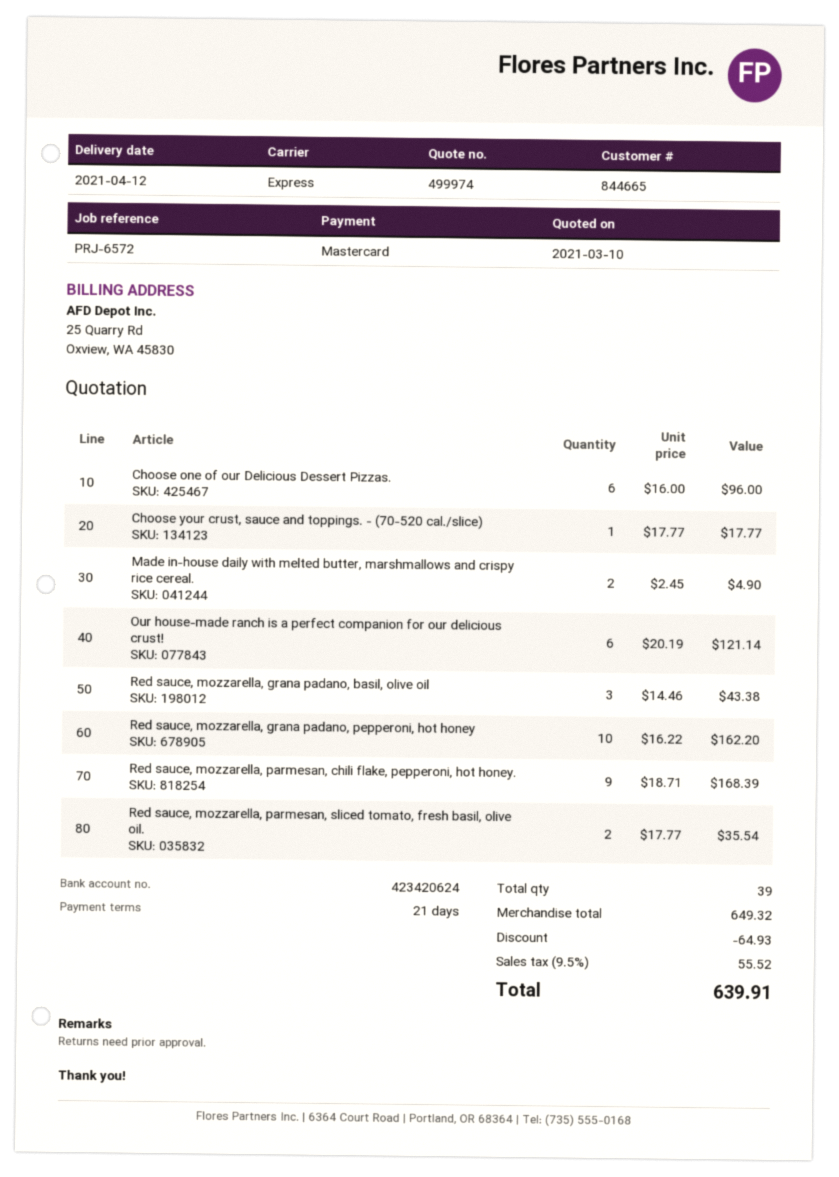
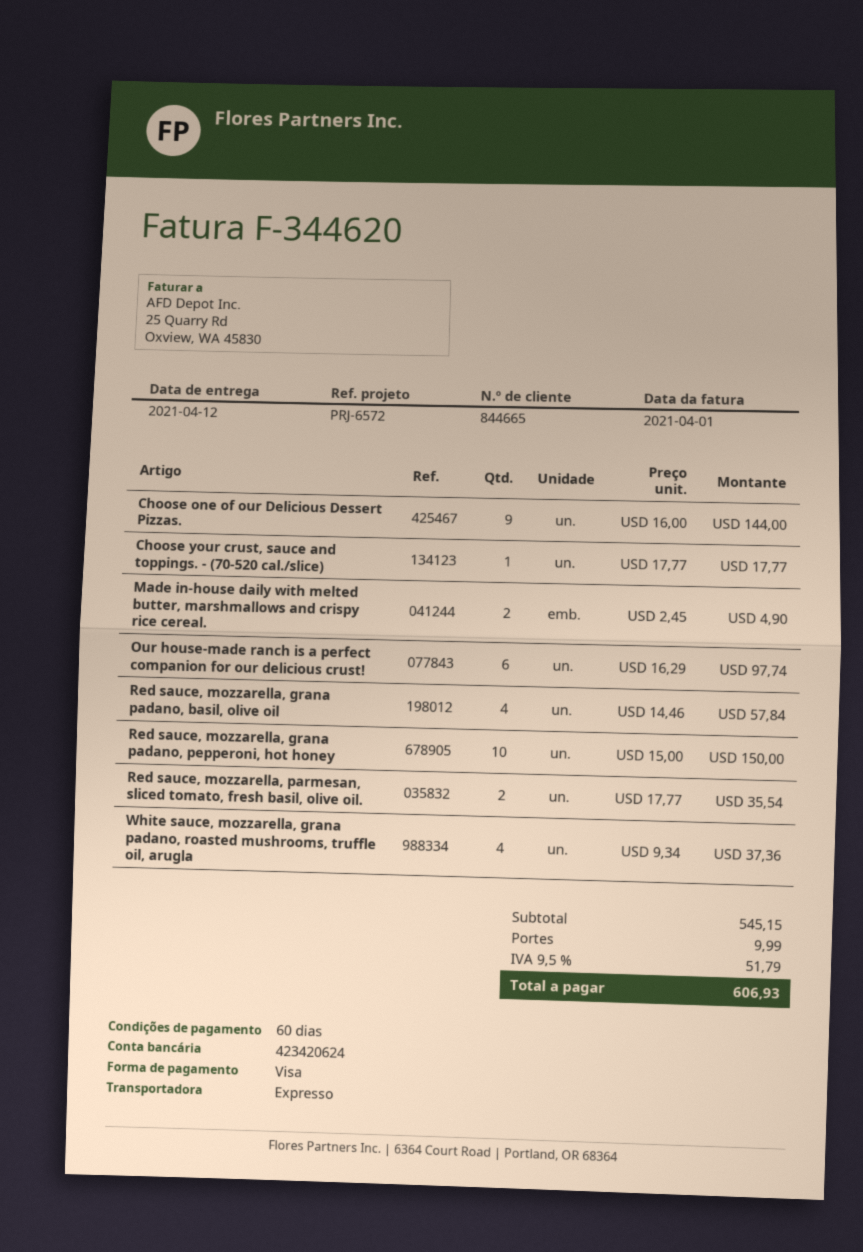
payment terms: 21 days -> 60 days
payment method: Mastercard -> Visa
Choose one of our Delicious Dessert Pizzas.: 6 x 16.00 = 96.00 -> 9 x 16.00 = 144.00
Our house-made ranch is a perfect companion for our delicious crust!: 6 x 20.19 = 121.14 -> 6 x 16.29 = 97.74
Red sauce, mozzarella, grana padano, basil, olive oil: 3 x 14.46 = 43.38 -> 4 x 14.46 = 57.84
Red sauce, mozzarella, grana padano, pepperoni, hot honey: 10 x 16.22 = 162.20 -> 10 x 15.00 = 150.00
Red sauce, mozzarella, parmesan, chili flake, pepperoni, hot honey.: 9 x 18.71 = 168.39 -> none
White sauce, mozzarella, grana padano, roasted mushrooms, truffle oil, arugla: none -> 4 x 9.34 = 37.36
subtotal: 649.32 -> 545.15
discount: 64.93 -> none
shipping: none -> 9.99
tax: 9.5% = 55.52 -> 9.5% = 51.79
total: 639.91 -> 606.93

